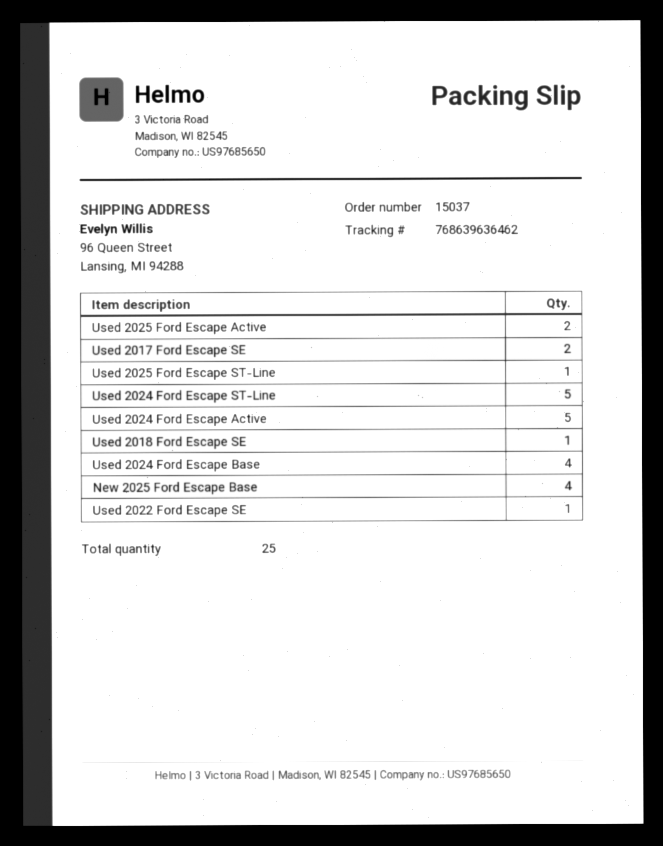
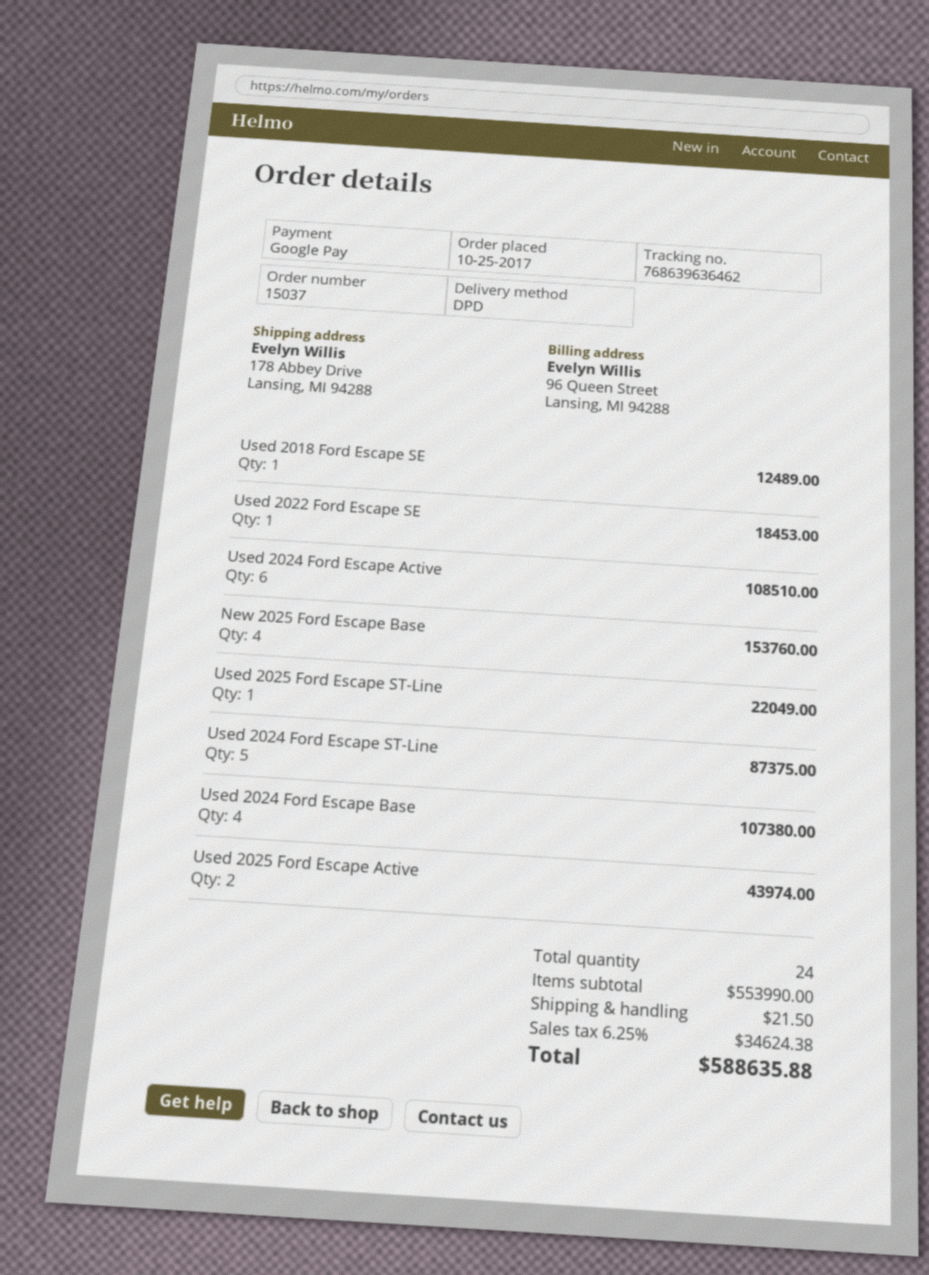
ship to: 96 Queen Street, Lansing, MI 94288 -> 178 Abbey Drive, Lansing, MI 94288
Used 2017 Ford Escape SE: 2 -> none
Used 2024 Ford Escape Active: 5 -> 6
total quantity: 25 -> 24

